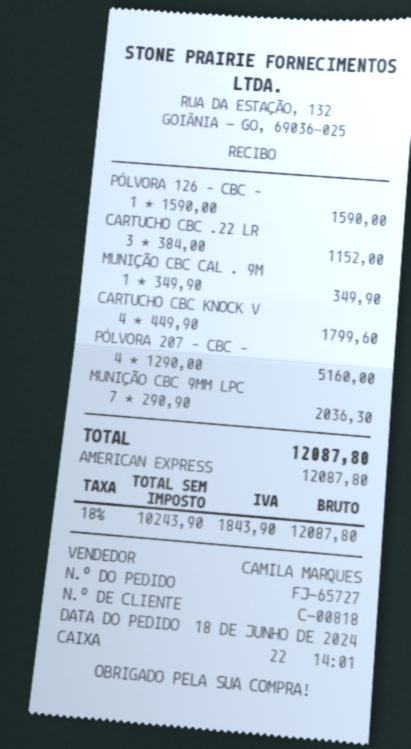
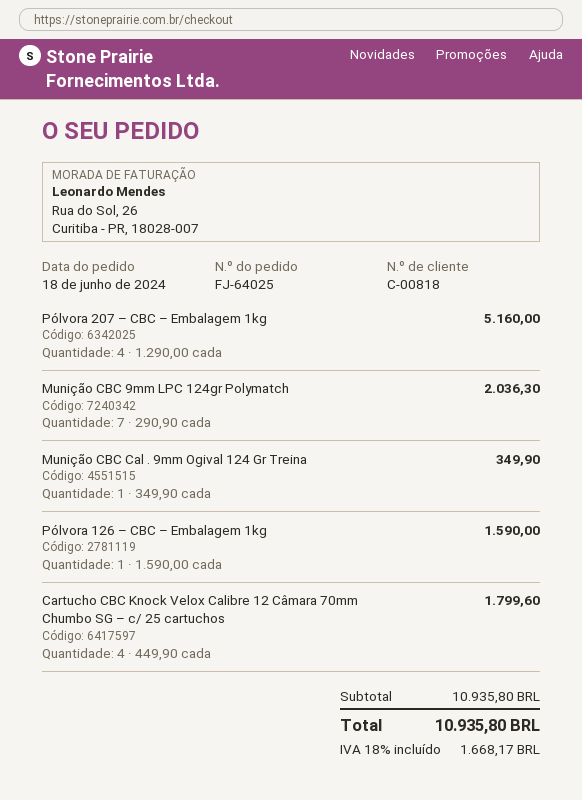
order number: FJ-65727 -> FJ-64025
CARTUCHO CBC .22 LR: 3 x 384.00 = 1152.00 -> none
tax: 18% = 1843.90 -> 18% = 1668.17
total: 12087.80 -> 10935.80

